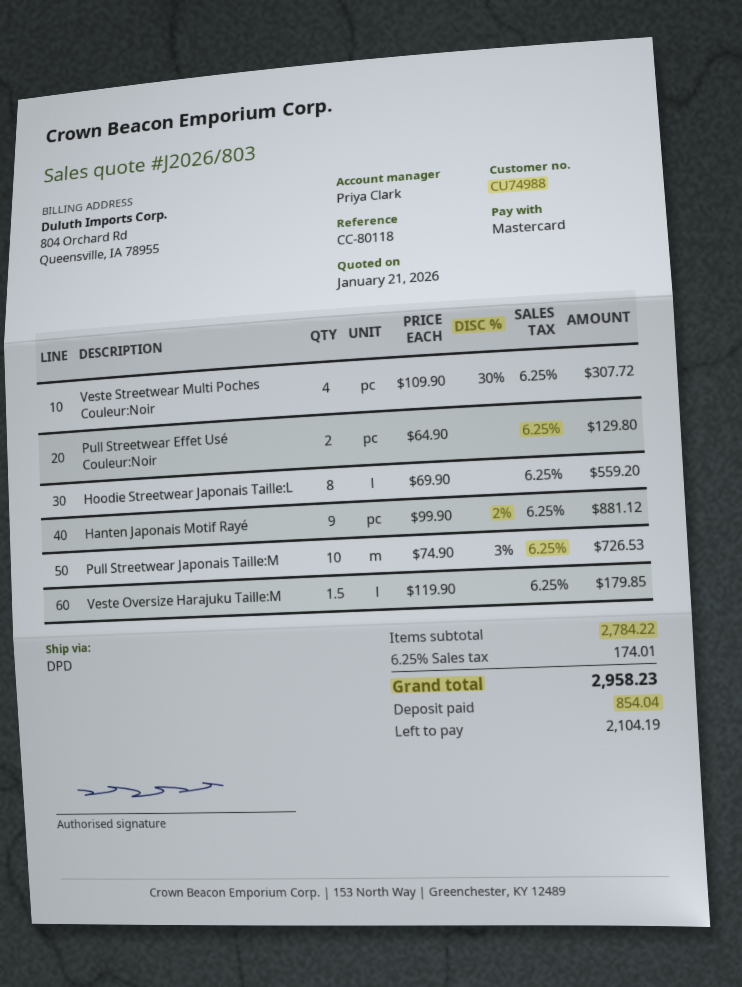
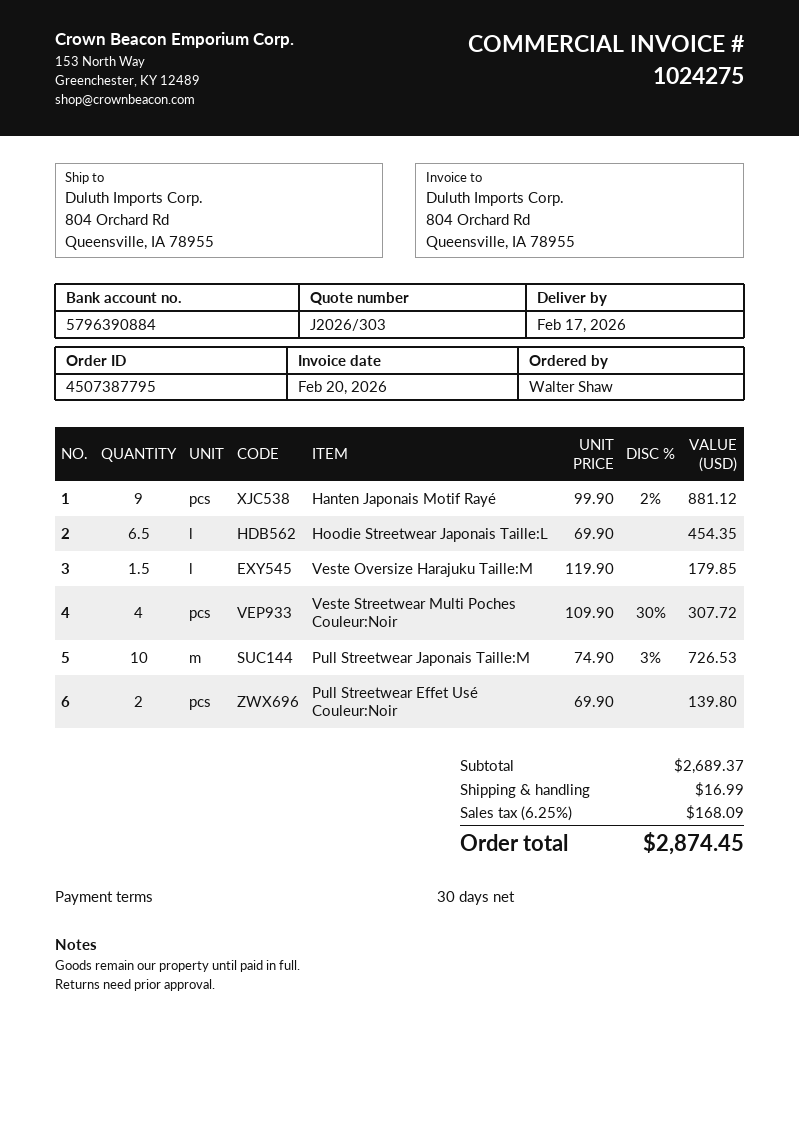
quote number: J2026/803 -> J2026/303
Pull Streetwear Effet Usé Couleur:Noir: 2 x 64.90 = 129.80 -> 2 x 69.90 = 139.80
Hoodie Streetwear Japonais Taille:L: 8 x 69.90 = 559.20 -> 6.5 x 69.90 = 454.35
subtotal: 2784.22 -> 2689.37
shipping: none -> 16.99
tax: 6.25% = 174.01 -> 6.25% = 168.09
total: 2958.23 -> 2874.45

